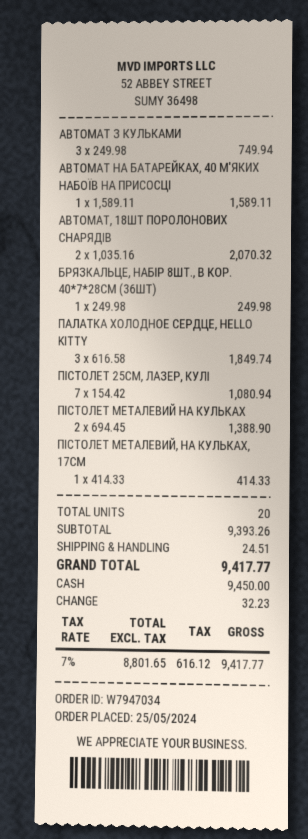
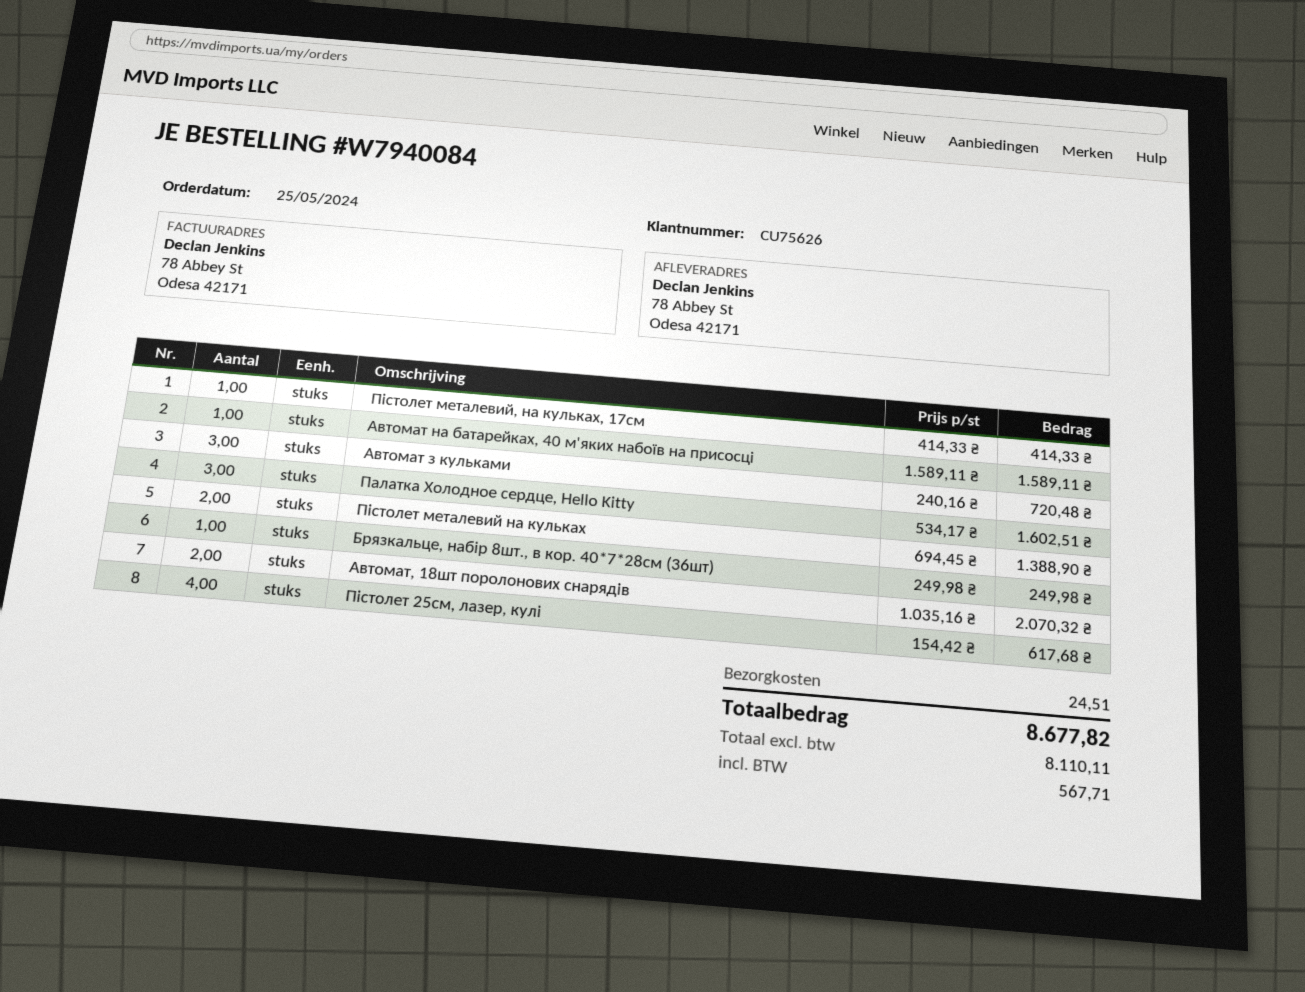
order number: W7947034 -> W7940084
АВТОМАТ З КУЛЬКАМИ: 3 x 249.98 = 749.94 -> 3 x 240.16 = 720.48
ПАЛАТКА ХОЛОДНОЕ СЕРДЦЕ, HELLO KITTY: 3 x 616.58 = 1849.74 -> 3 x 534.17 = 1602.51
ПІСТОЛЕТ 25СМ, ЛАЗЕР, КУЛІ: 7 x 154.42 = 1080.94 -> 4 x 154.42 = 617.68
net: 8801.65 -> 8110.11
tax: 616.12 -> 567.71
total: 9417.77 -> 8677.82

